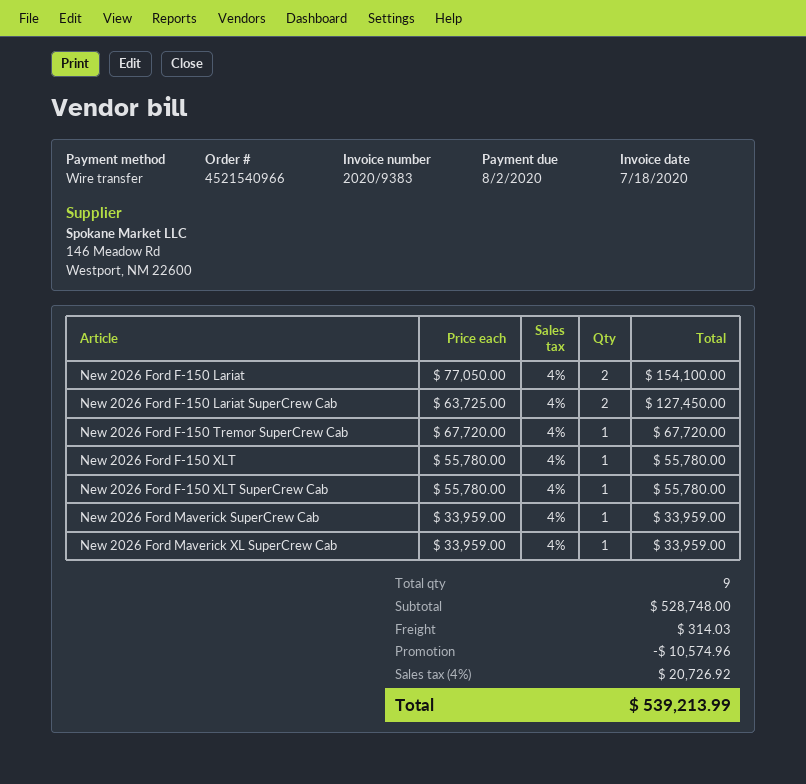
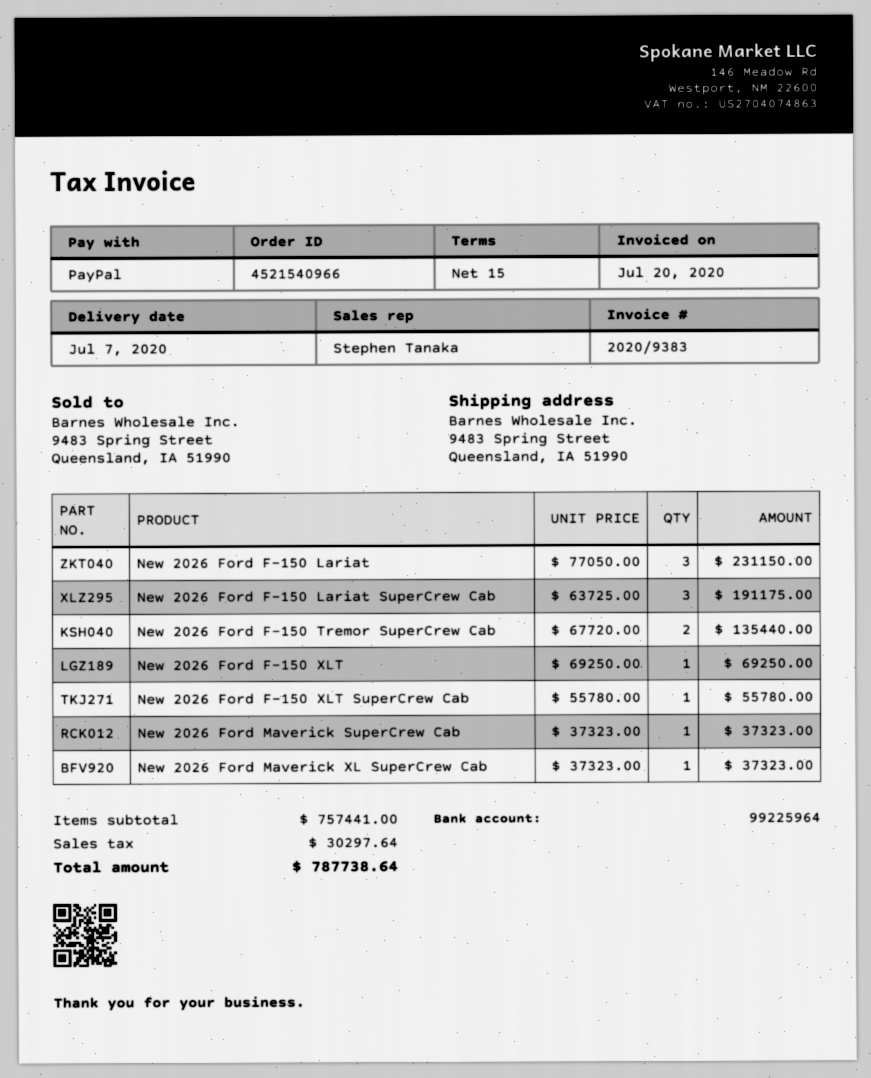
invoice date: 2020-07-18 -> 2020-07-20
payment method: bank transfer -> PayPal
New 2026 Ford F-150 Lariat: 2 x 77050.00 = 154100.00 -> 3 x 77050.00 = 231150.00
New 2026 Ford F-150 Lariat SuperCrew Cab: 2 x 63725.00 = 127450.00 -> 3 x 63725.00 = 191175.00
New 2026 Ford F-150 Tremor SuperCrew Cab: 1 x 67720.00 = 67720.00 -> 2 x 67720.00 = 135440.00
New 2026 Ford F-150 XLT: 1 x 55780.00 = 55780.00 -> 1 x 69250.00 = 69250.00
New 2026 Ford Maverick SuperCrew Cab: 1 x 33959.00 = 33959.00 -> 1 x 37323.00 = 37323.00
New 2026 Ford Maverick XL SuperCrew Cab: 1 x 33959.00 = 33959.00 -> 1 x 37323.00 = 37323.00
subtotal: 528748.00 -> 757441.00
discount: 10574.96 -> none
shipping: 314.03 -> none
tax: 20726.92 -> 30297.64
total: 539213.99 -> 787738.64

